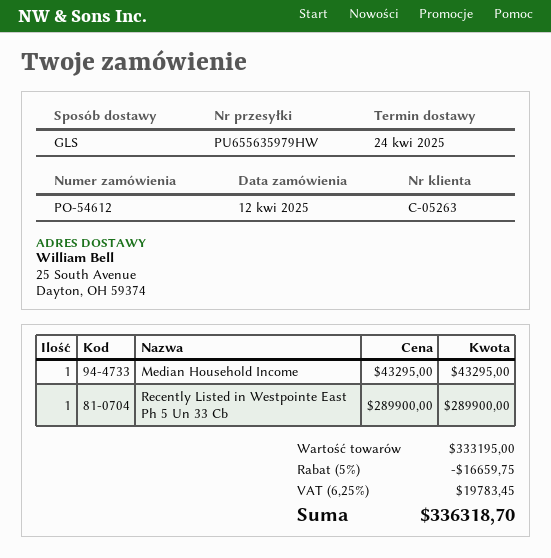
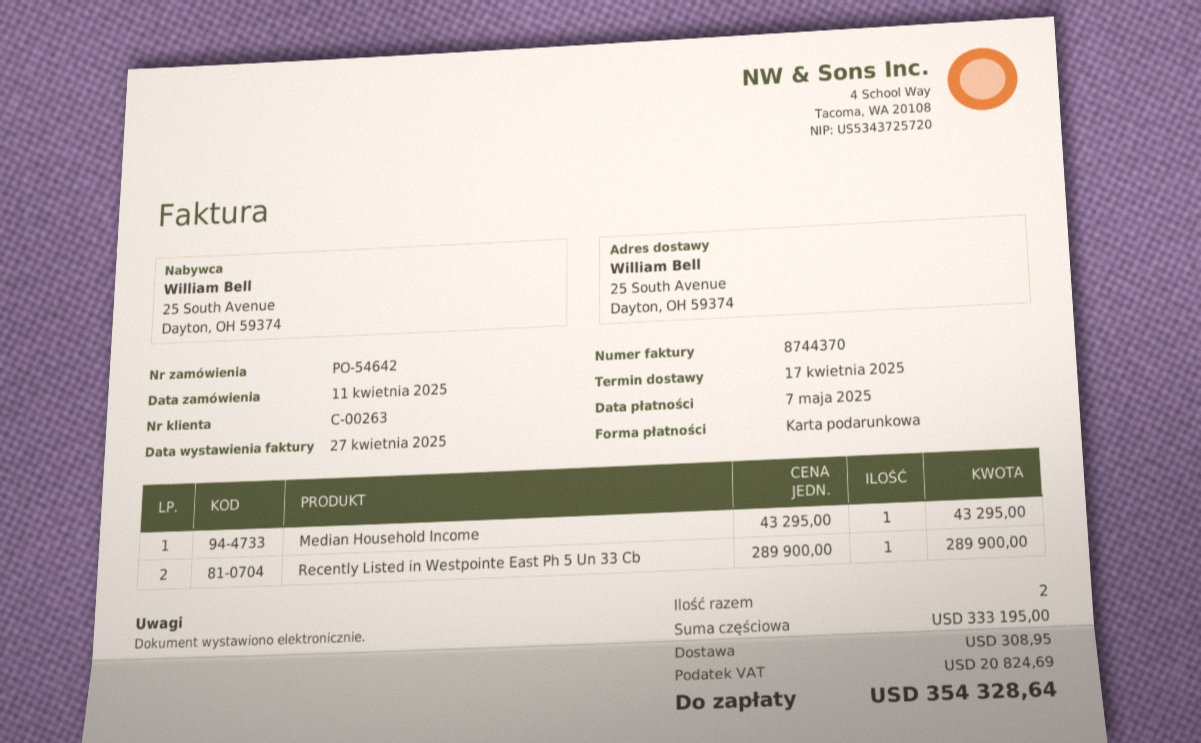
order number: PO-54612 -> PO-54642
order date: 2025-04-12 -> 2025-04-11
delivery date: 2025-04-24 -> 2025-04-17
customer number: C-05263 -> C-00263
discount: 5% = 16659.75 -> none
shipping: none -> 308.95
tax: 19783.45 -> 20824.69
total: 336318.70 -> 354328.64

